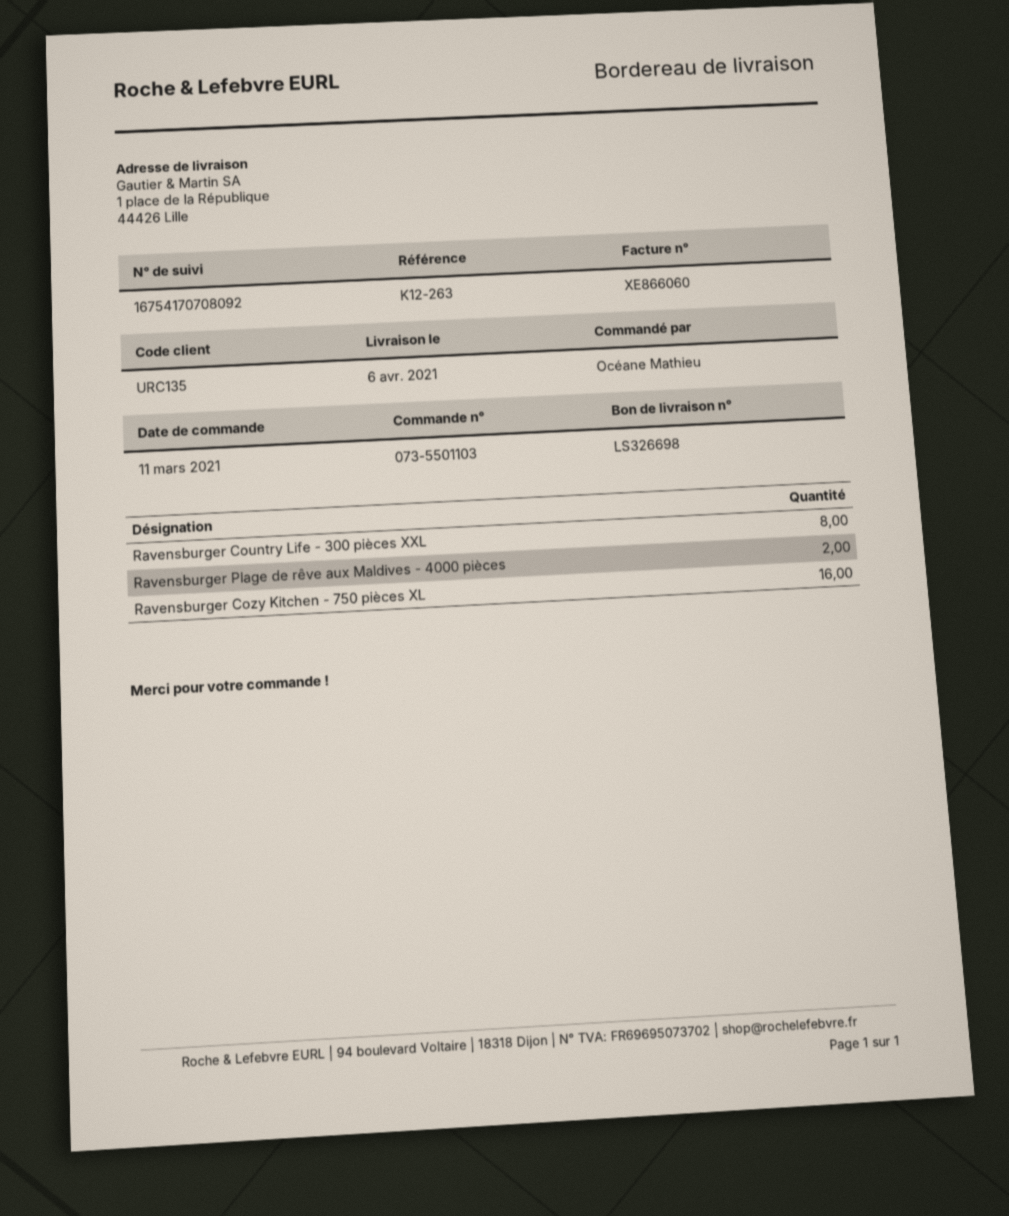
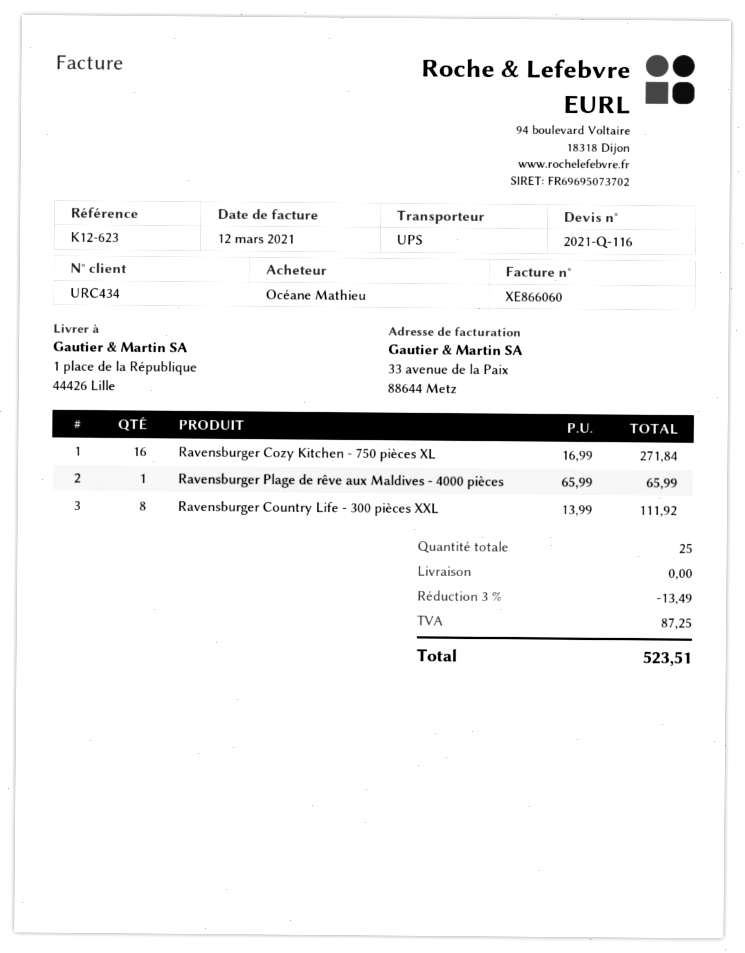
customer number: URC135 -> URC434
reference: K12-263 -> K12-623
Ravensburger Plage de rêve aux Maldives - 4000 pièces: 2 -> 1

